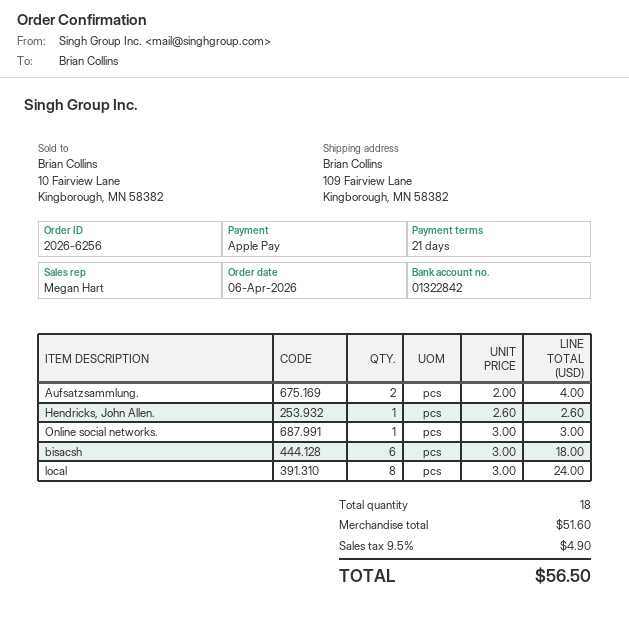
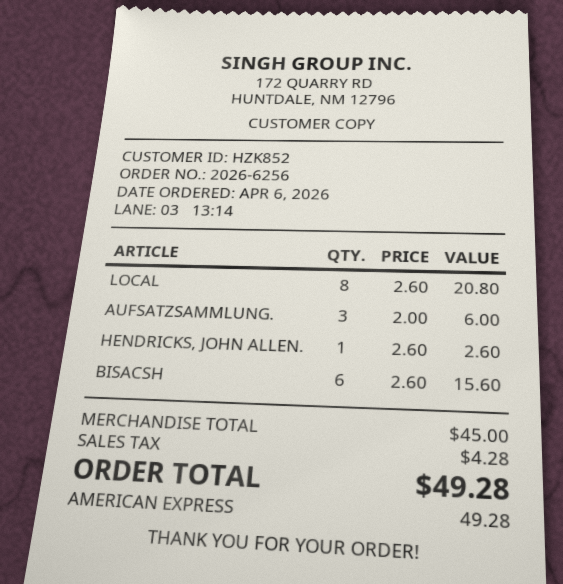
payment method: Apple Pay -> American Express
Aufsatzsammlung.: 2 x 2.00 = 4.00 -> 3 x 2.00 = 6.00
Online social networks.: 1 x 3.00 = 3.00 -> none
bisacsh: 6 x 3.00 = 18.00 -> 6 x 2.60 = 15.60
local: 8 x 3.00 = 24.00 -> 8 x 2.60 = 20.80
subtotal: 51.60 -> 45.00
tax: 4.90 -> 4.28
total: 56.50 -> 49.28

